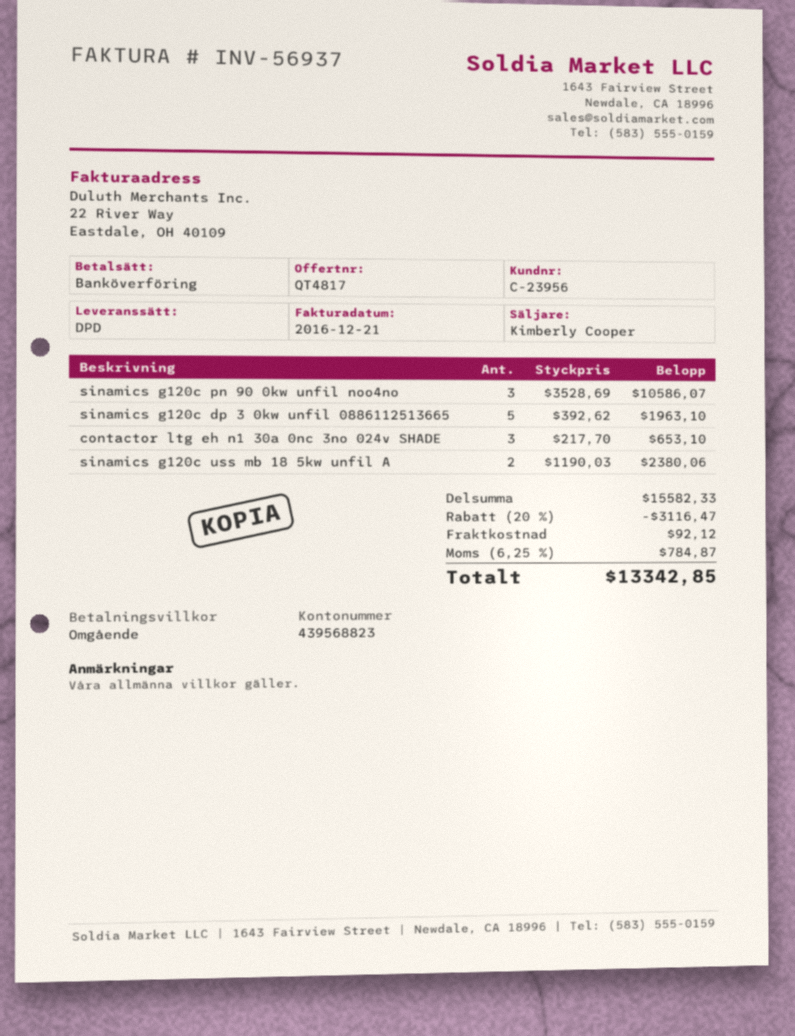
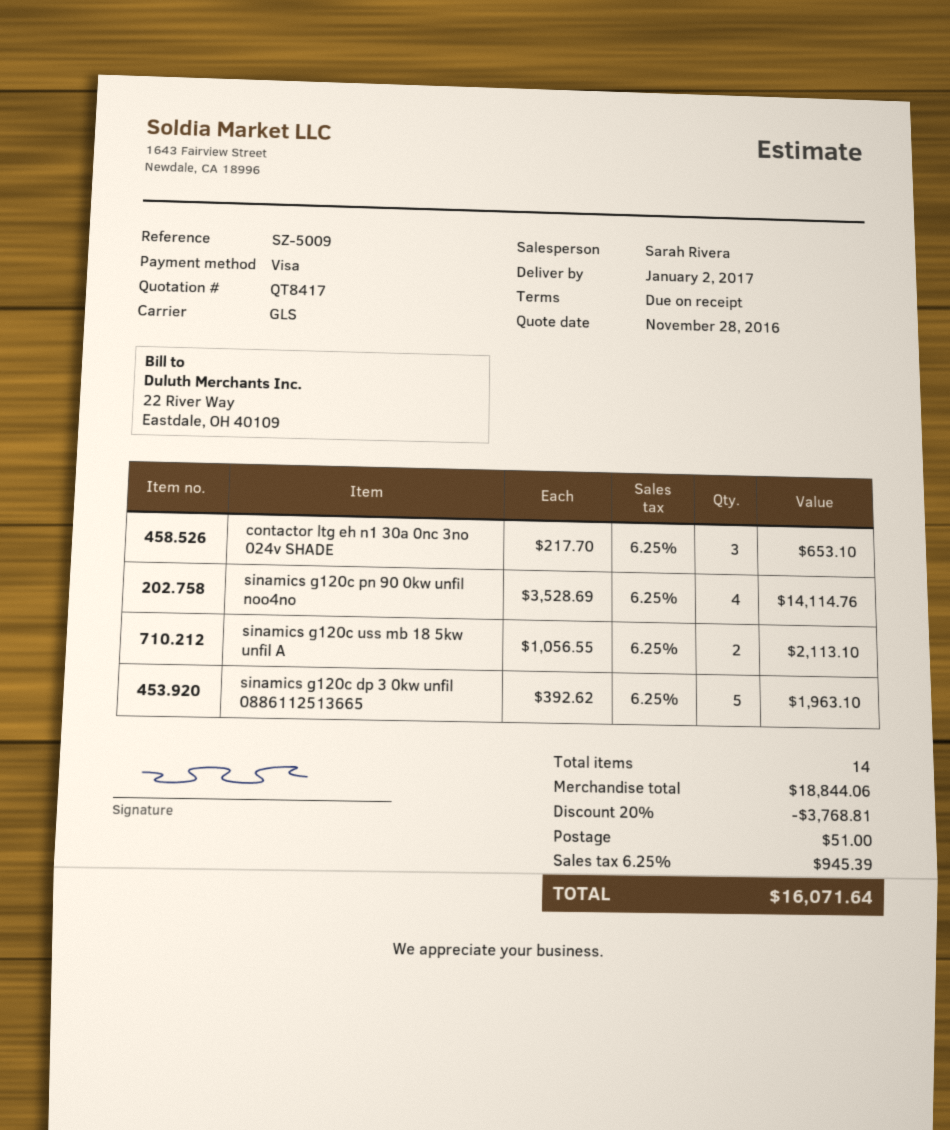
quote number: QT4817 -> QT8417
sales rep: Kimberly Cooper -> Sarah Rivera
payment method: bank transfer -> Visa
shipping method: DPD -> GLS
sinamics g120c pn 90 0kw unfil noo4no: 3 x 3528.69 = 10586.07 -> 4 x 3528.69 = 14114.76
sinamics g120c uss mb 18 5kw unfil A: 2 x 1190.03 = 2380.06 -> 2 x 1056.55 = 2113.10
subtotal: 15582.33 -> 18844.06
discount: 20% = 3116.47 -> 20% = 3768.81
shipping: 92.12 -> 51.00
tax: 6.25% = 784.87 -> 6.25% = 945.39
total: 13342.85 -> 16071.64

